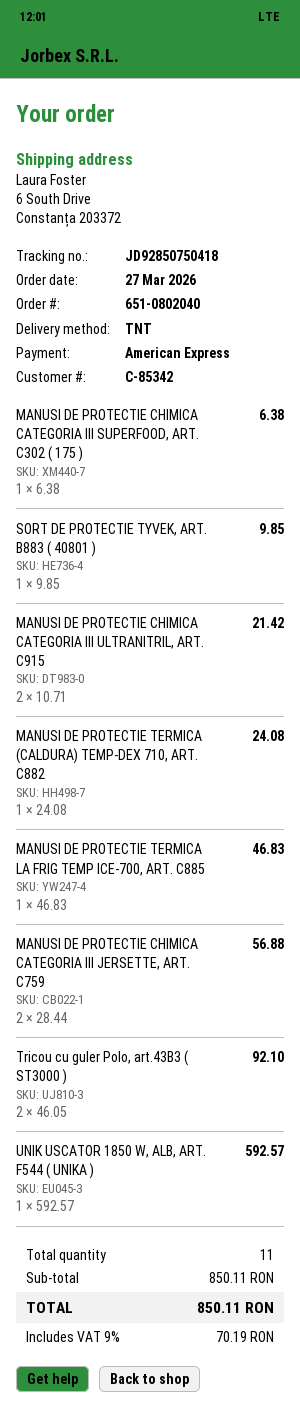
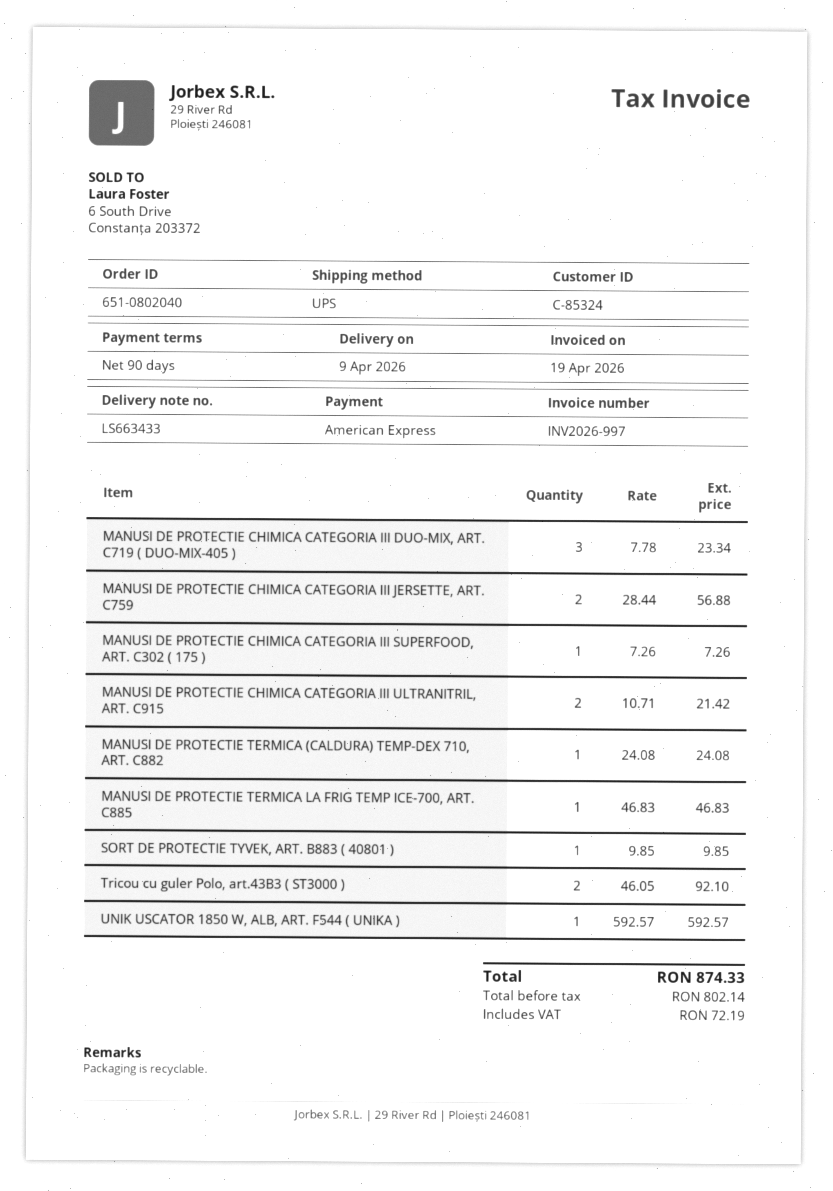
customer number: C-85342 -> C-85324
shipping method: TNT -> UPS
MANUSI DE PROTECTIE CHIMICA CATEGORIA III SUPERFOOD, ART. C302 ( 175 ): 1 x 6.38 = 6.38 -> 1 x 7.26 = 7.26
MANUSI DE PROTECTIE CHIMICA CATEGORIA III DUO-MIX, ART. C719 ( DUO-MIX-405 ): none -> 3 x 7.78 = 23.34
tax: 70.19 -> 72.19
total: 850.11 -> 874.33

